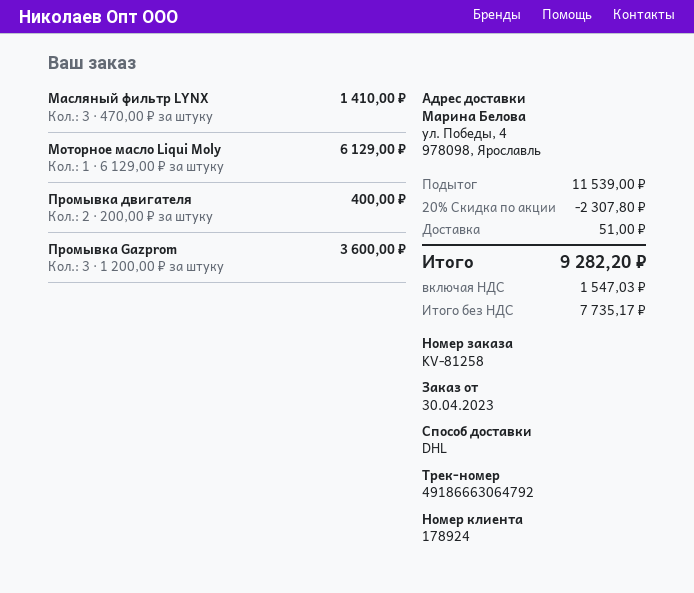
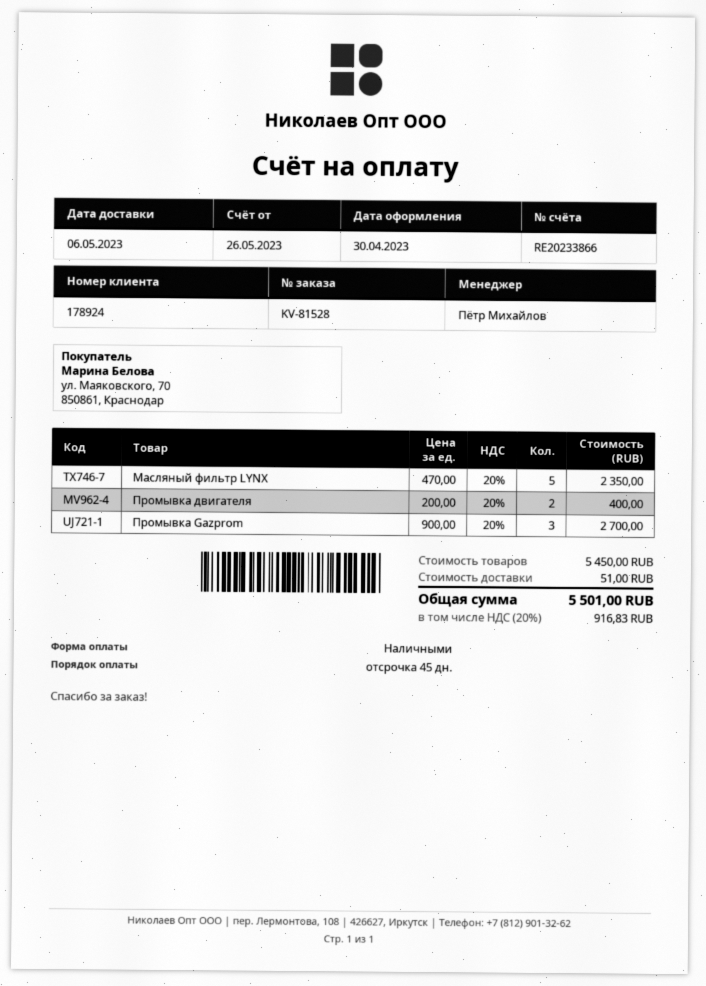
order number: KV-81258 -> KV-81528
Масляный фильтр LYNX: 3 x 470.00 = 1410.00 -> 5 x 470.00 = 2350.00
Моторное масло Liqui Moly: 1 x 6129.00 = 6129.00 -> none
Промывка Gazprom: 3 x 1200.00 = 3600.00 -> 3 x 900.00 = 2700.00
subtotal: 11539.00 -> 5450.00
discount: 20% = 2307.80 -> none
tax: 1547.03 -> 916.83
total: 9282.20 -> 5501.00

